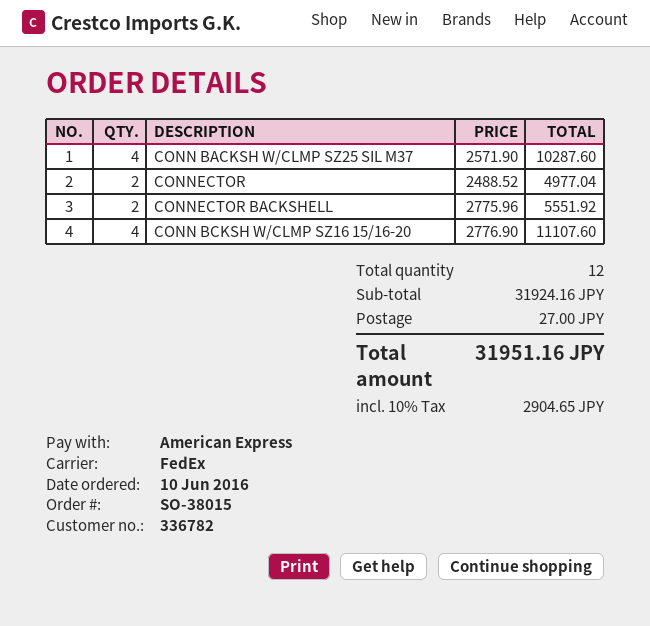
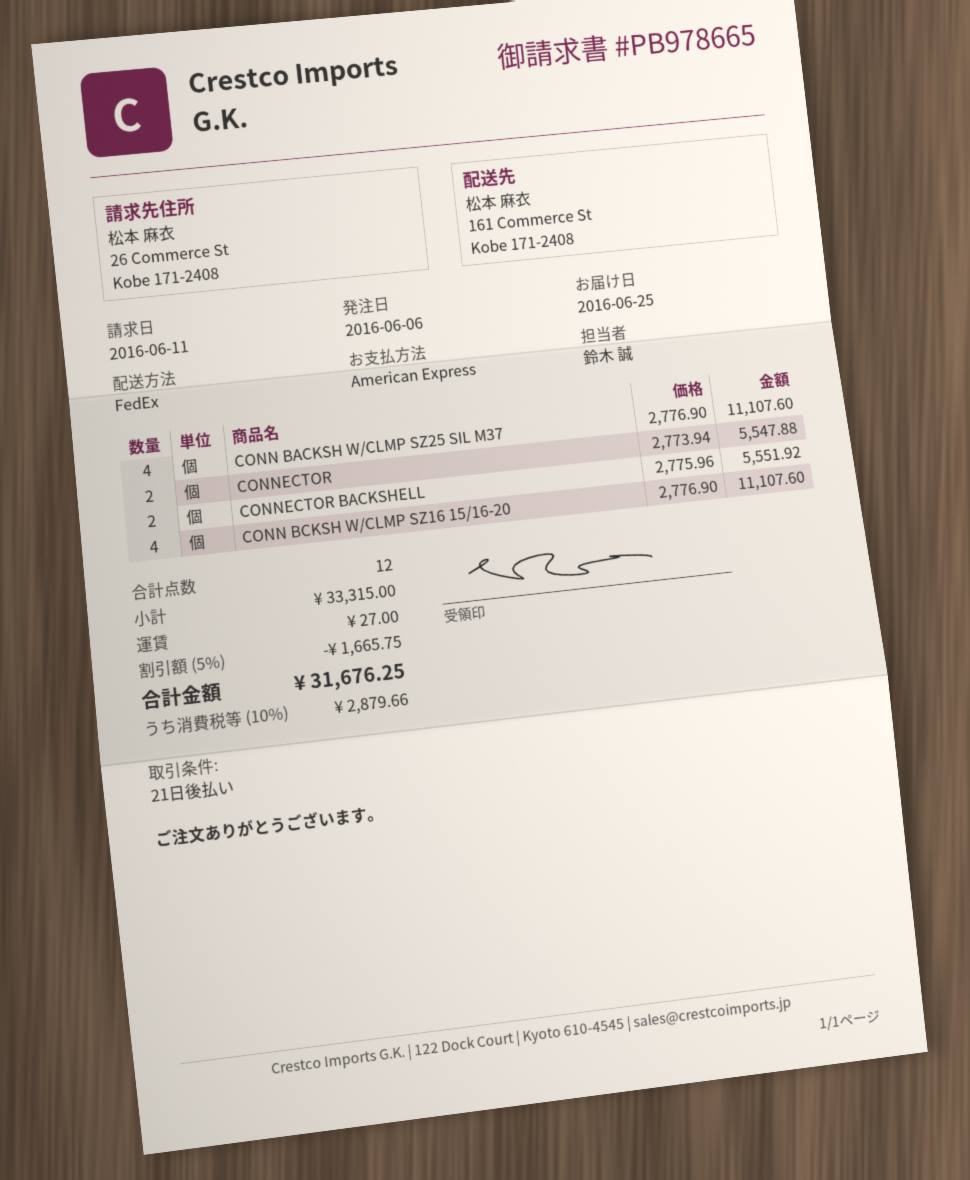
order date: 2016-06-10 -> 2016-06-06
CONN BACKSH W/CLMP SZ25 SIL M37: 4 x 2571.90 = 10287.60 -> 4 x 2776.90 = 11107.60
CONNECTOR: 2 x 2488.52 = 4977.04 -> 2 x 2773.94 = 5547.88
subtotal: 31924.16 -> 33315.00
discount: none -> 5% = 1665.75
tax: 10% = 2904.65 -> 10% = 2879.66
total: 31951.16 -> 31676.25

